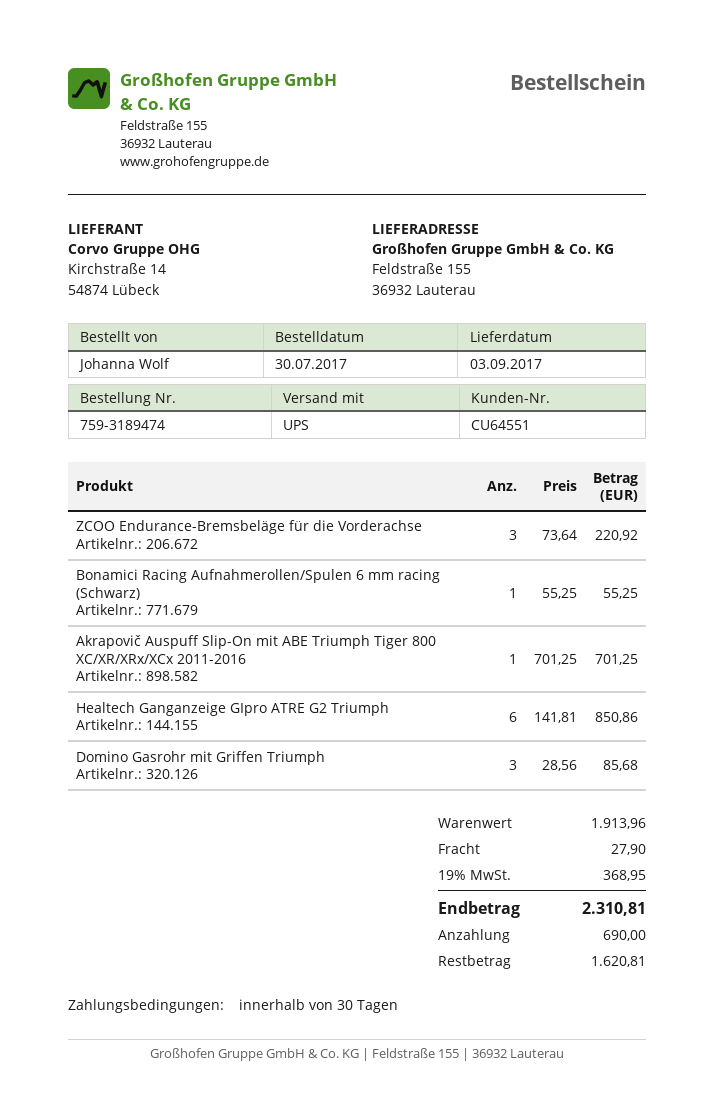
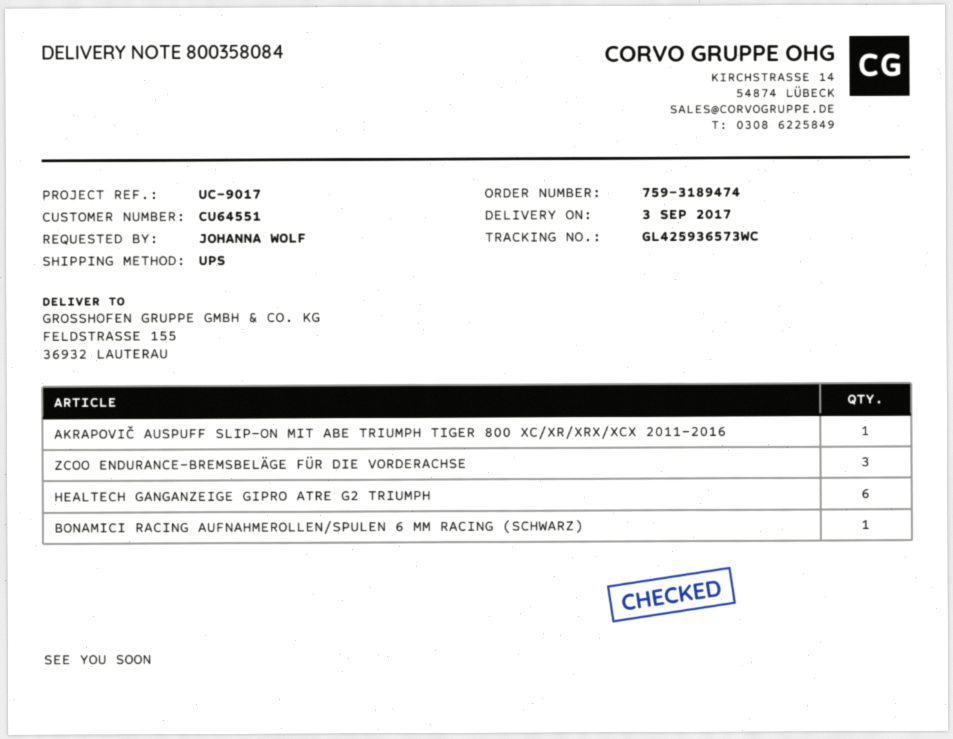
Domino Gasrohr mit Griffen Triumph: 3 -> none

